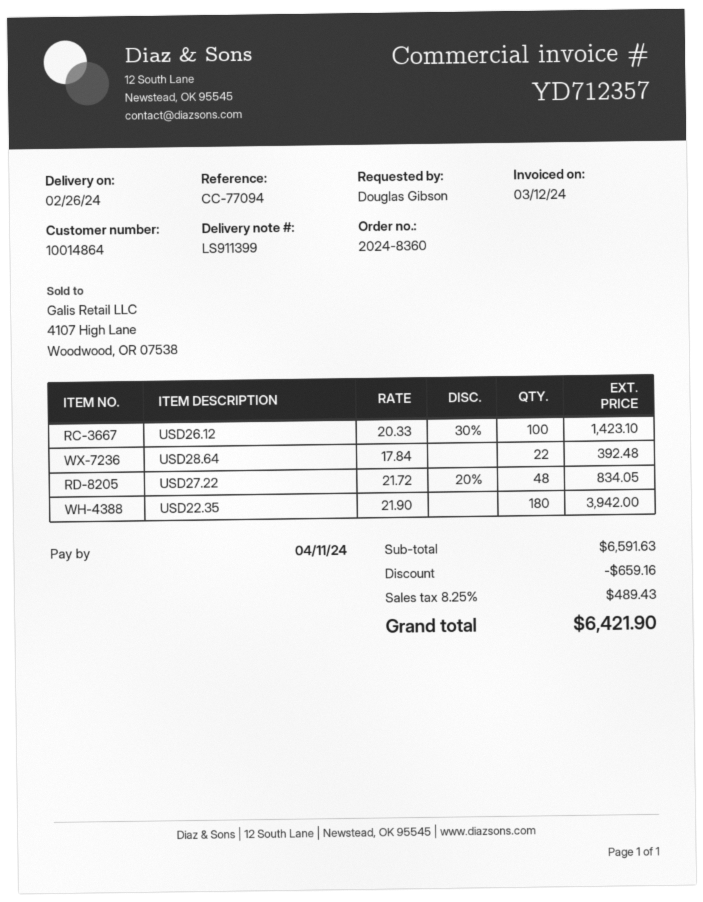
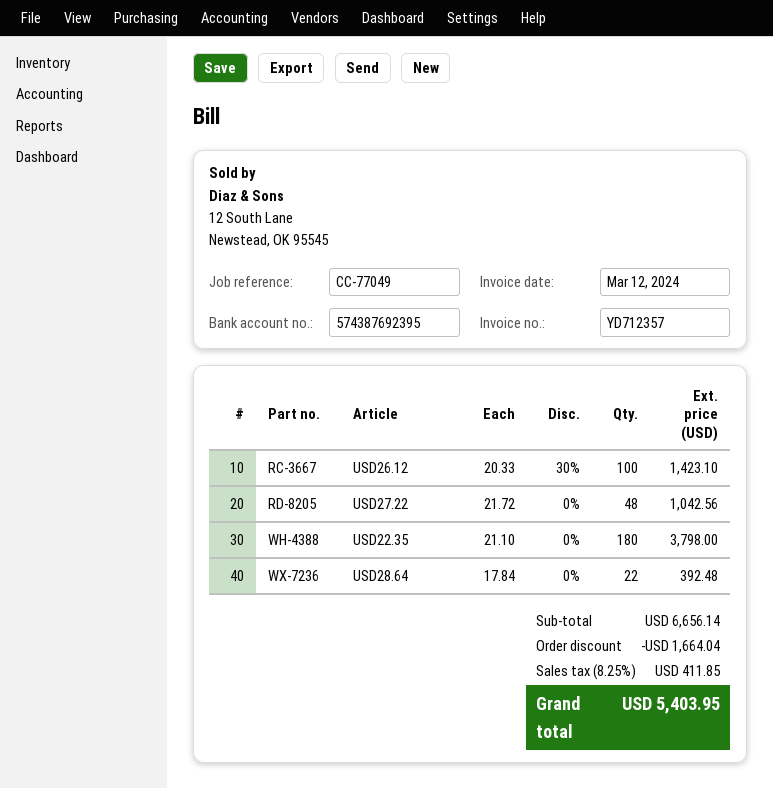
reference: CC-77094 -> CC-77049
USD27.22: 48 x 21.72 - 20% = 834.05 -> 48 x 21.72 = 1042.56
USD22.35: 180 x 21.90 = 3942.00 -> 180 x 21.10 = 3798.00
subtotal: 6591.63 -> 6656.14
discount: 659.16 -> 1664.04
tax: 8.25% = 489.43 -> 8.25% = 411.85
total: 6421.90 -> 5403.95

